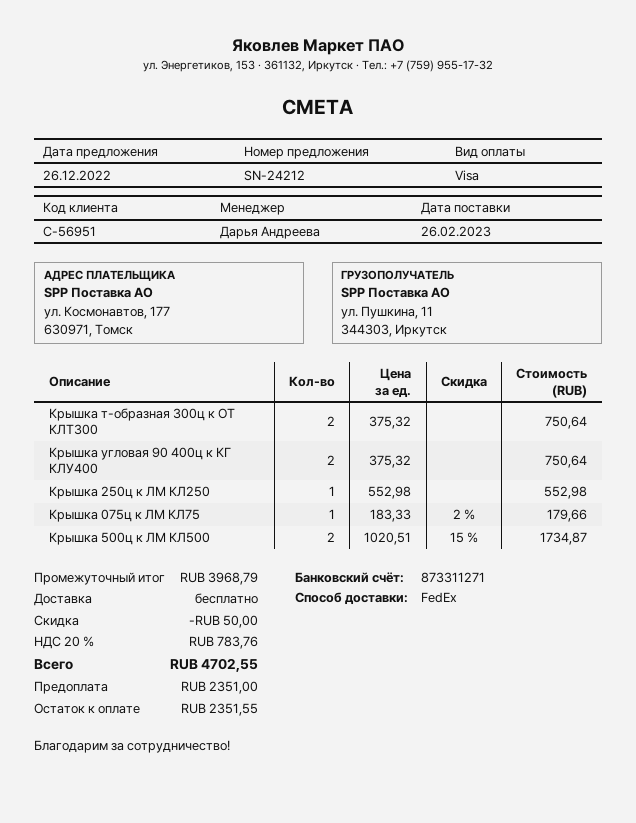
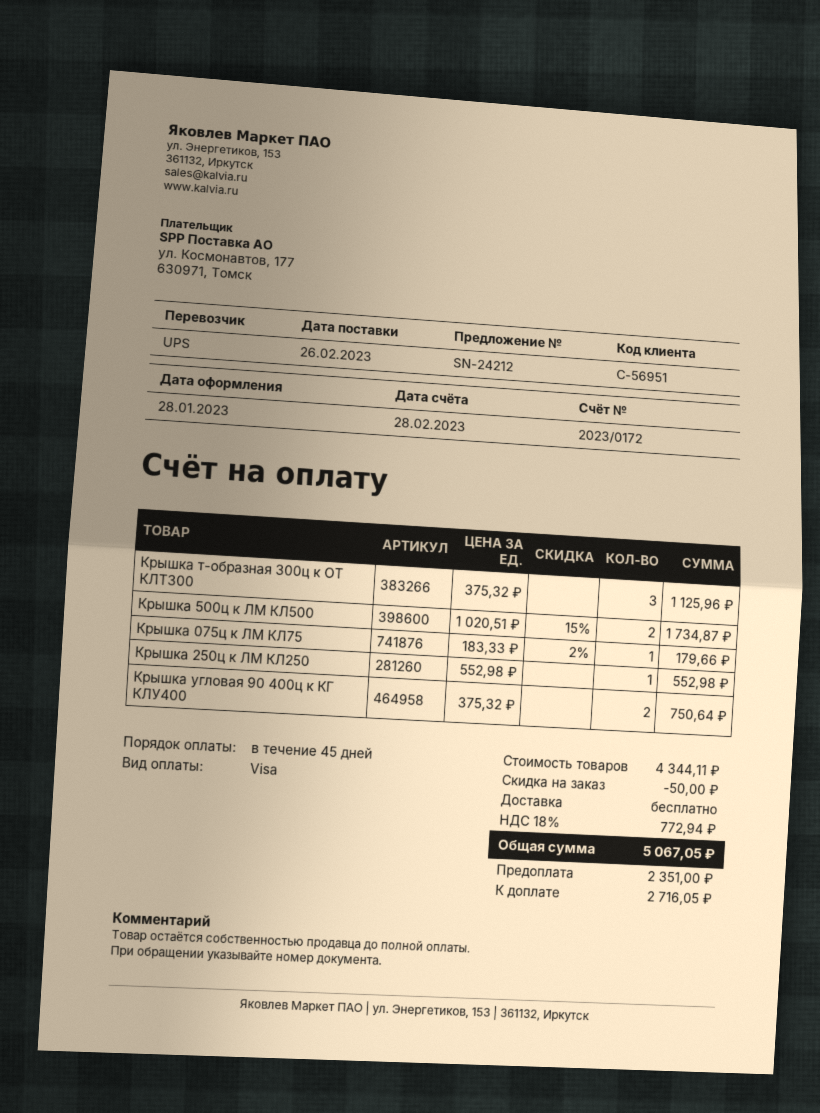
shipping method: FedEx -> UPS
Крышка т-образная 300ц к ОТ КЛТ300: 2 x 375.32 = 750.64 -> 3 x 375.32 = 1125.96
subtotal: 3968.79 -> 4344.11
tax: 20% = 783.76 -> 18% = 772.94
total: 4702.55 -> 5067.05
balance: 2351.55 -> 2716.05

